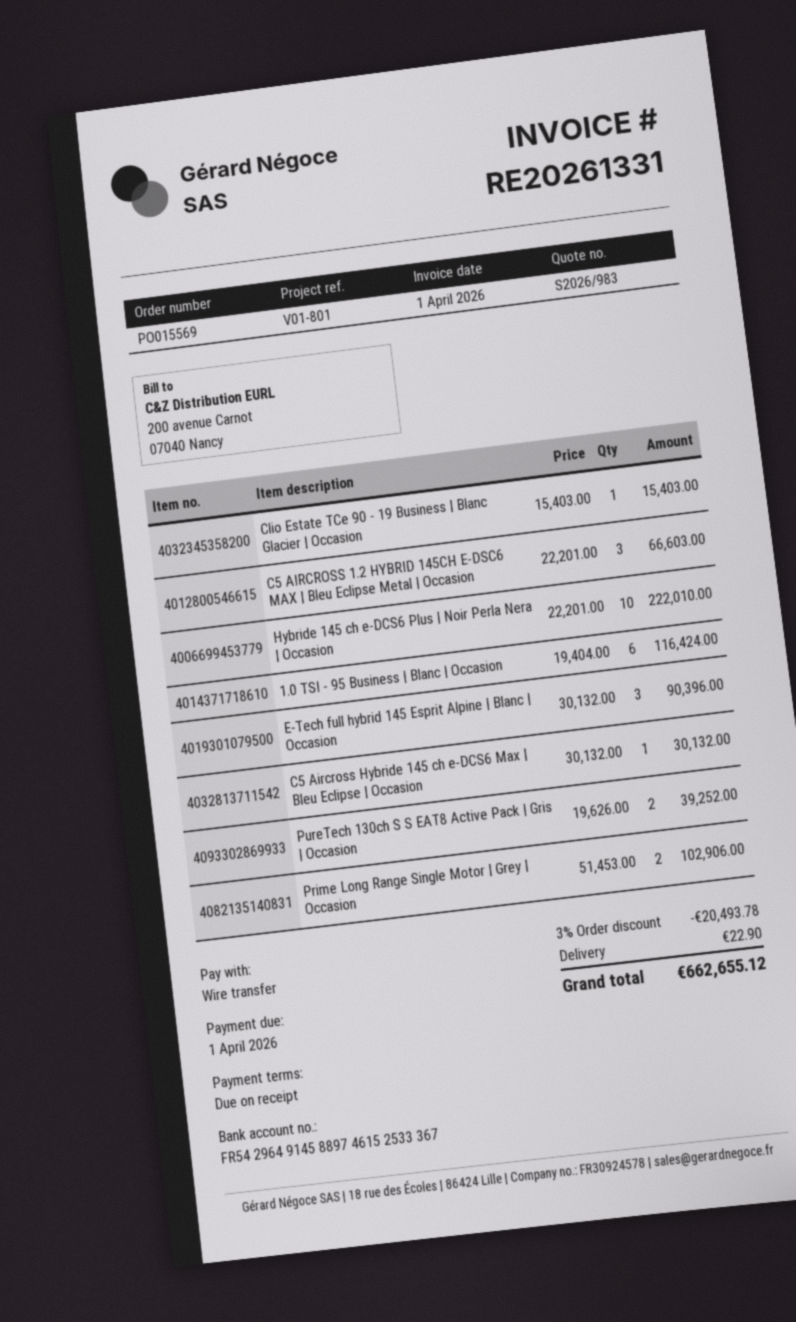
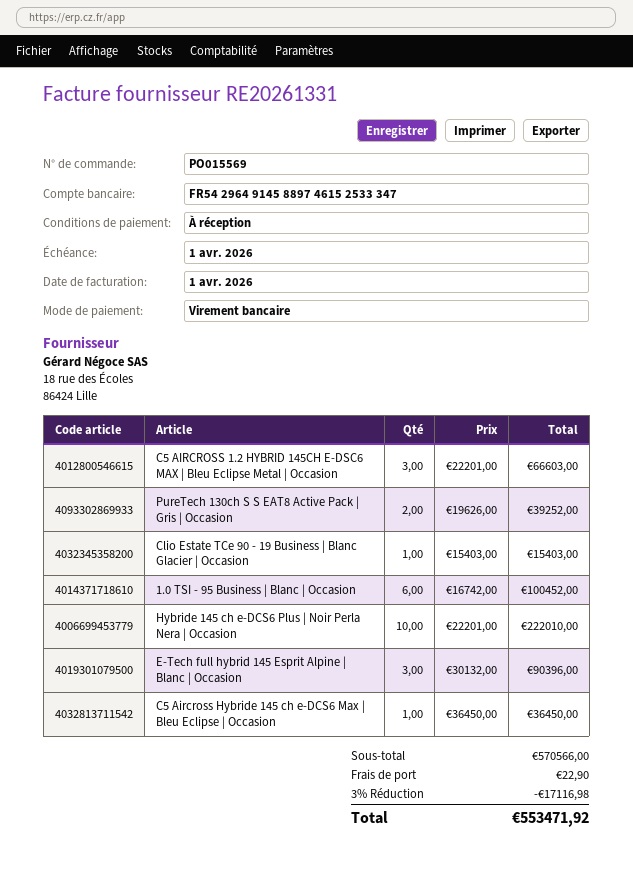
bank account: FR5429649145889746152533367 -> FR5429649145889746152533347
1.0 TSI - 95 Business | Blanc | Occasion: 6 x 19404.00 = 116424.00 -> 6 x 16742.00 = 100452.00
C5 Aircross Hybride 145 ch e-DCS6 Max | Bleu Eclipse | Occasion: 1 x 30132.00 = 30132.00 -> 1 x 36450.00 = 36450.00
Prime Long Range Single Motor | Grey | Occasion: 2 x 51453.00 = 102906.00 -> none
discount: 3% = 20493.78 -> 3% = 17116.98
total: 662655.12 -> 553471.92

